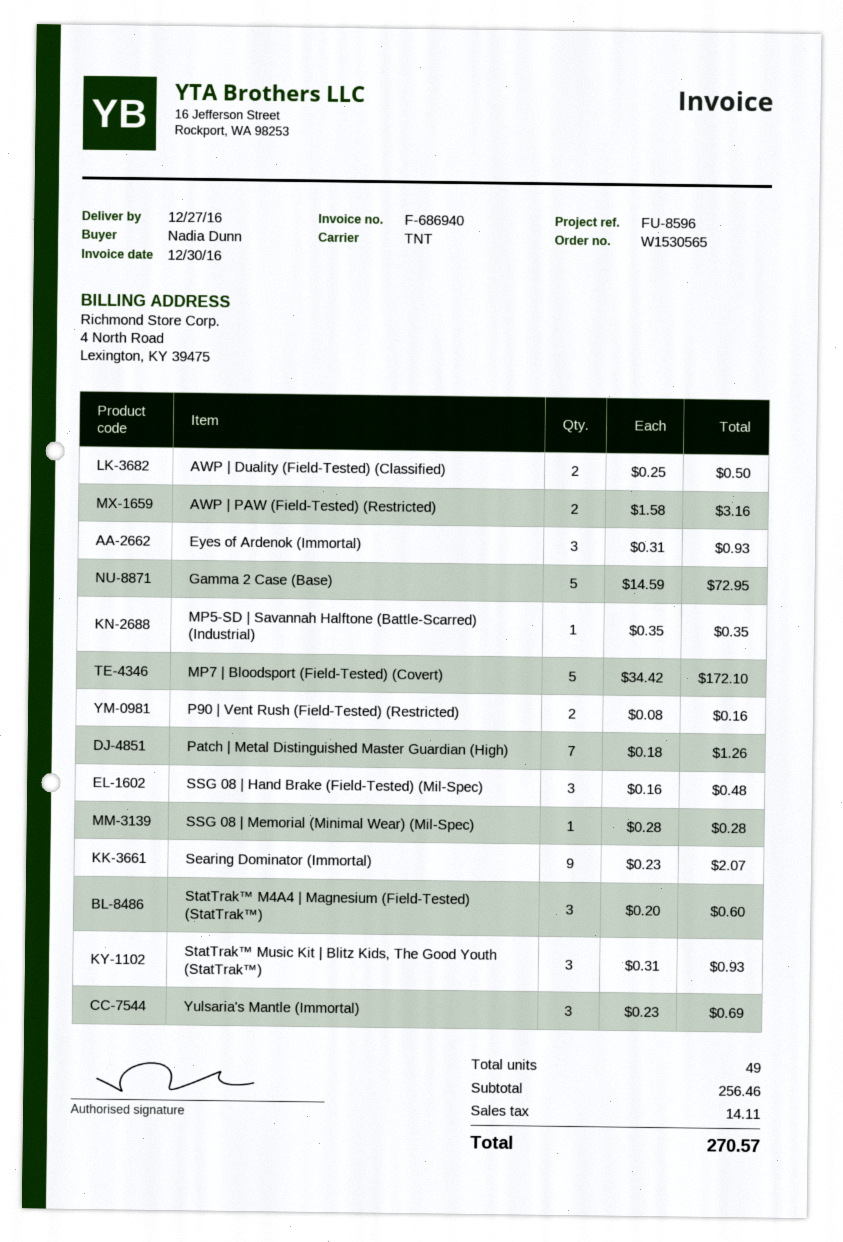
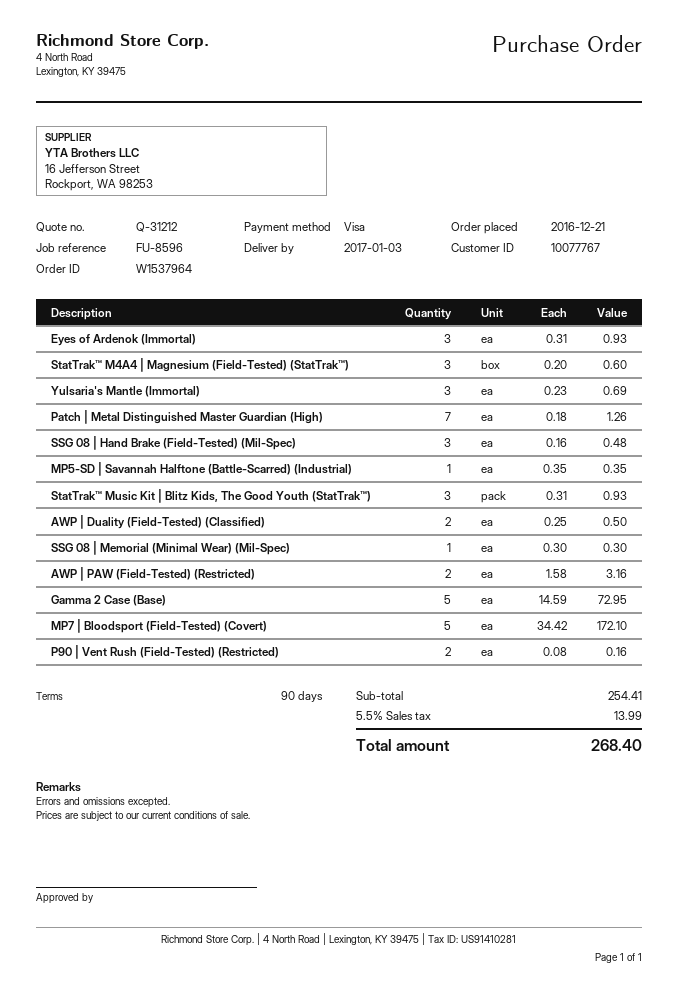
order number: W1530565 -> W1537964
delivery date: 2016-12-27 -> 2017-01-03
SSG 08 | Memorial (Minimal Wear) (Mil-Spec): 1 x 0.28 = 0.28 -> 1 x 0.30 = 0.30
Searing Dominator (Immortal): 9 x 0.23 = 2.07 -> none
subtotal: 256.46 -> 254.41
tax: 14.11 -> 13.99
total: 270.57 -> 268.40

